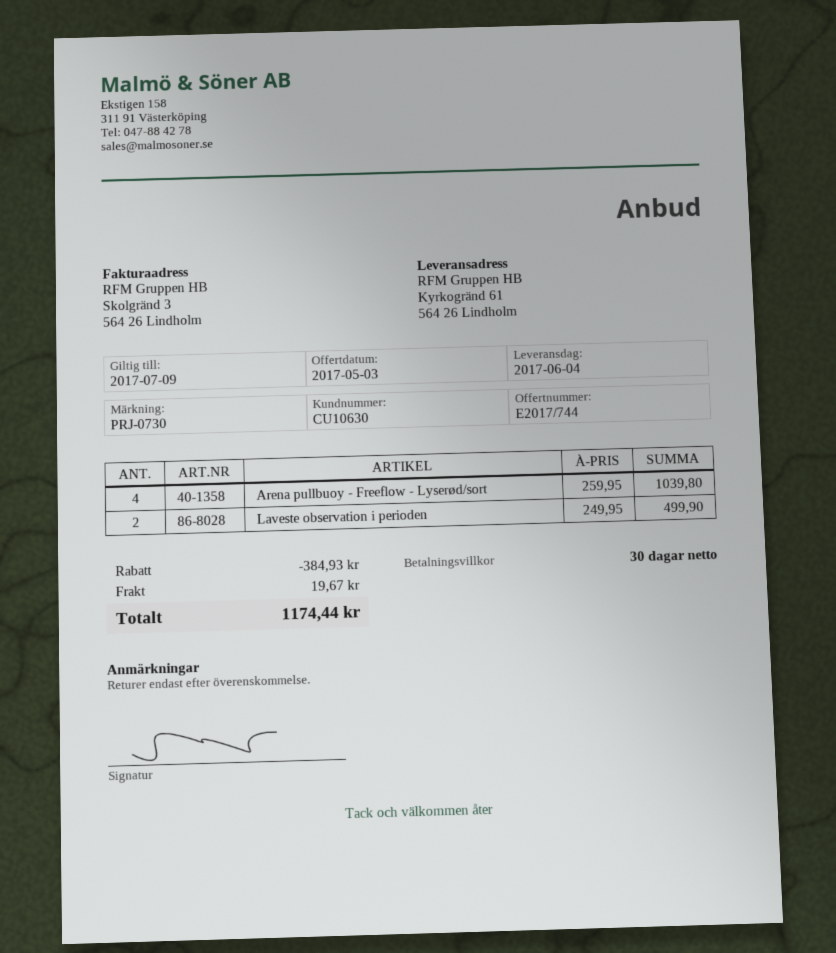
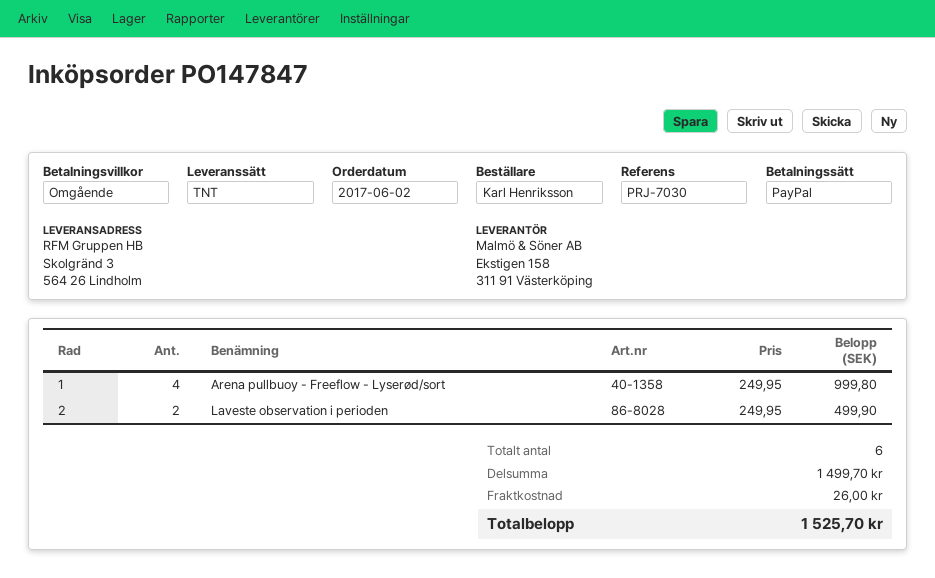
payment terms: 30 days -> on receipt
reference: PRJ-0730 -> PRJ-7030
ship to: Kyrkogränd 61, 564 26 Lindholm -> Skolgränd 3, 564 26 Lindholm
Arena pullbuoy - Freeflow - Lyserød/sort: 4 x 259.95 = 1039.80 -> 4 x 249.95 = 999.80
discount: 384.93 -> none
shipping: 19.67 -> 26.00
total: 1174.44 -> 1525.70

